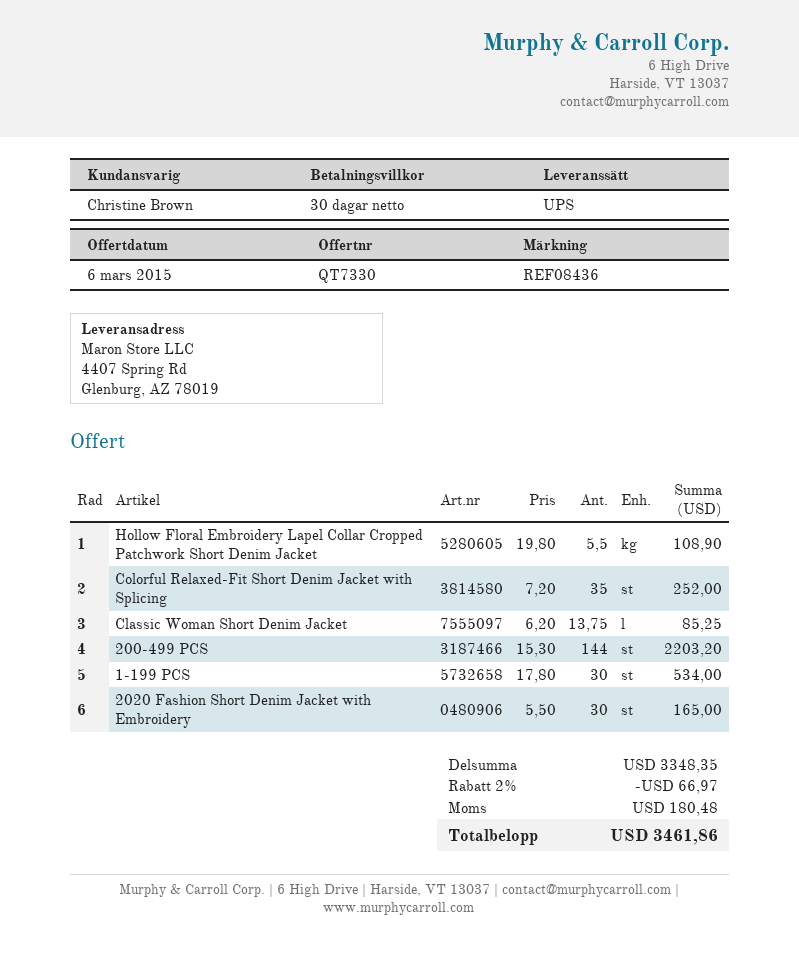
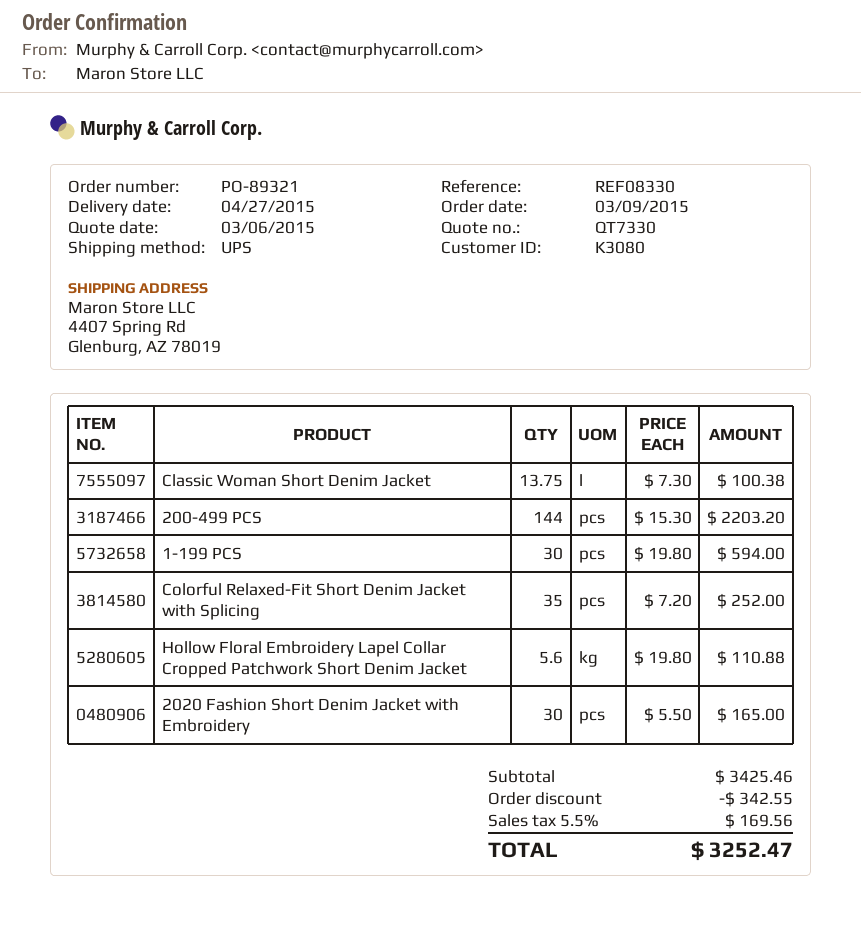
reference: REF08436 -> REF08330
Hollow Floral Embroidery Lapel Collar Cropped Patchwork Short Denim Jacket: 5.5 x 19.80 = 108.90 -> 5.6 x 19.80 = 110.88
Classic Woman Short Denim Jacket: 13.75 x 6.20 = 85.25 -> 13.75 x 7.30 = 100.38
1-199 PCS: 30 x 17.80 = 534.00 -> 30 x 19.80 = 594.00
subtotal: 3348.35 -> 3425.46
discount: 66.97 -> 342.55
tax: 180.48 -> 169.56
total: 3461.86 -> 3252.47

